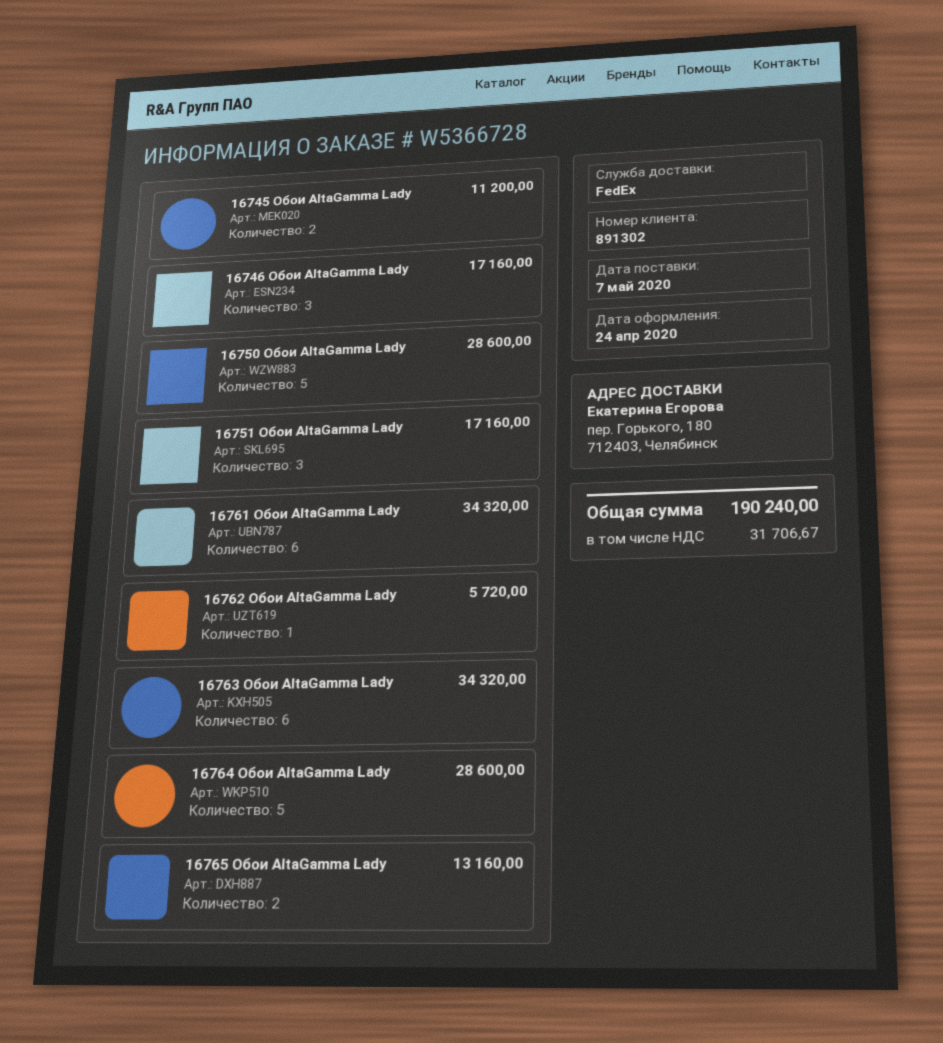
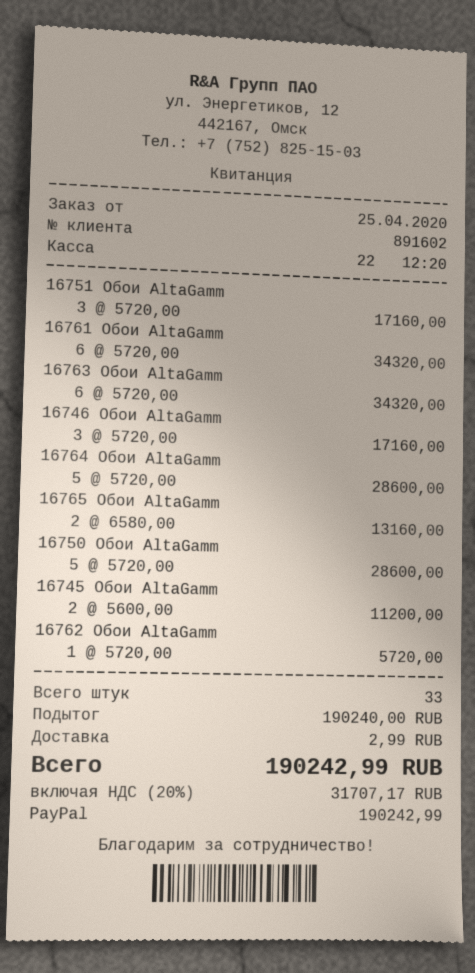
order date: 2020-04-24 -> 2020-04-25
customer number: 891302 -> 891602
shipping: none -> 2.99
tax: 31706.67 -> 31707.17
total: 190240.00 -> 190242.99

